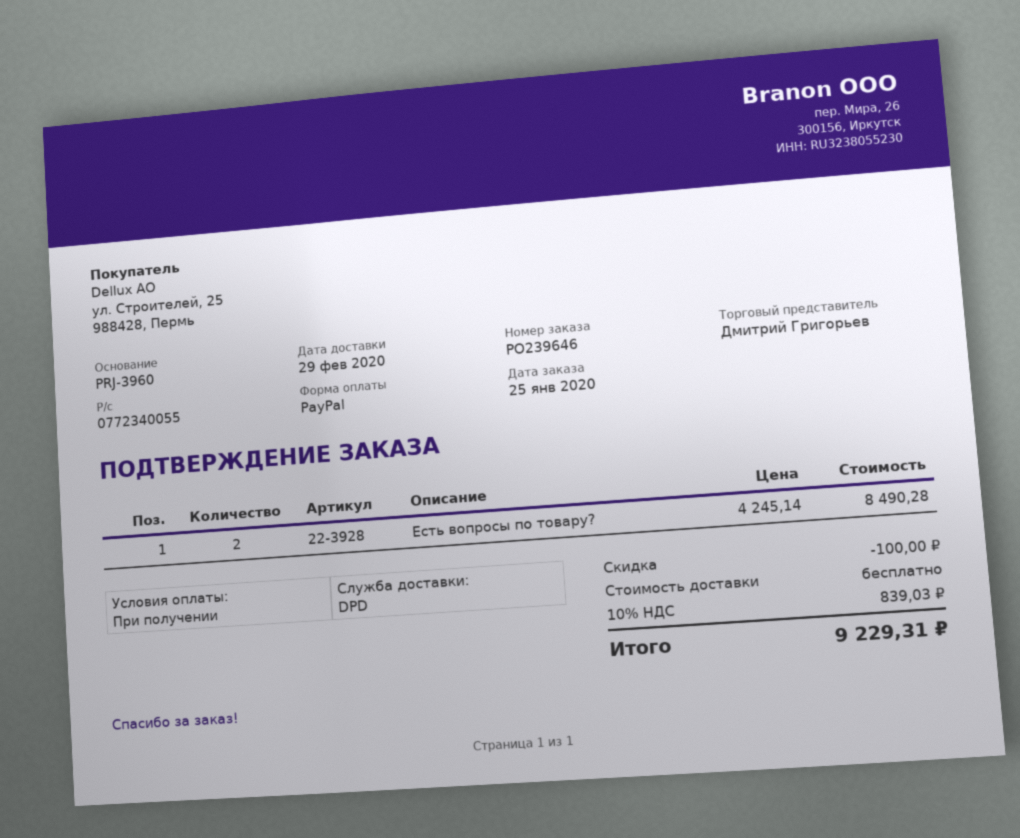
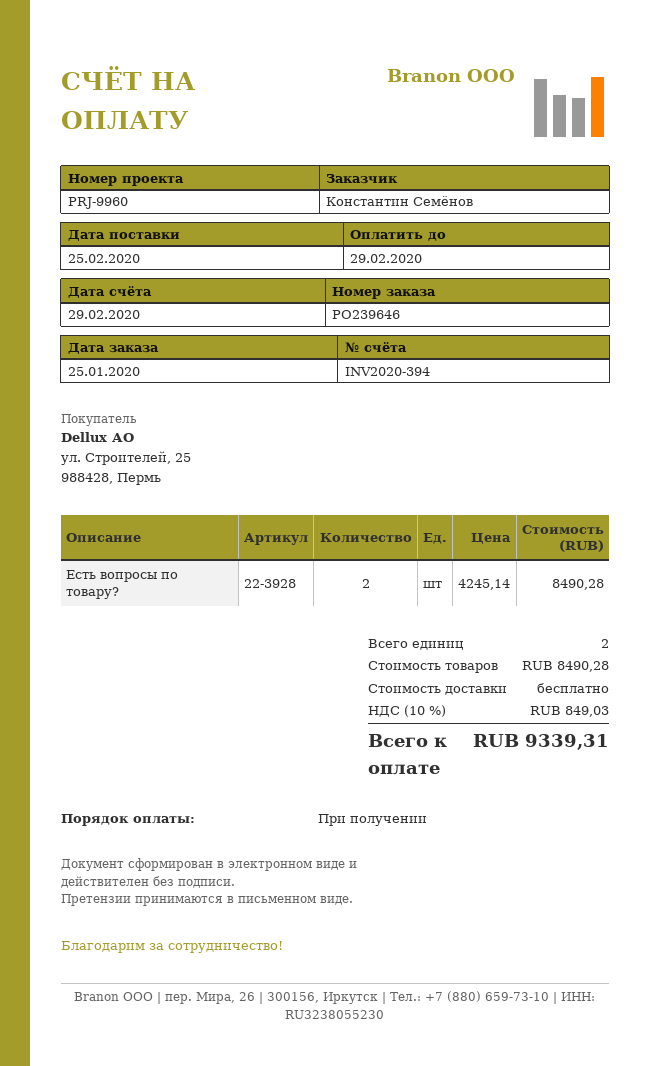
delivery date: 2020-02-29 -> 2020-02-25
reference: PRJ-3960 -> PRJ-9960
discount: 100.00 -> none
tax: 10% = 839.03 -> 10% = 849.03
total: 9229.31 -> 9339.31

